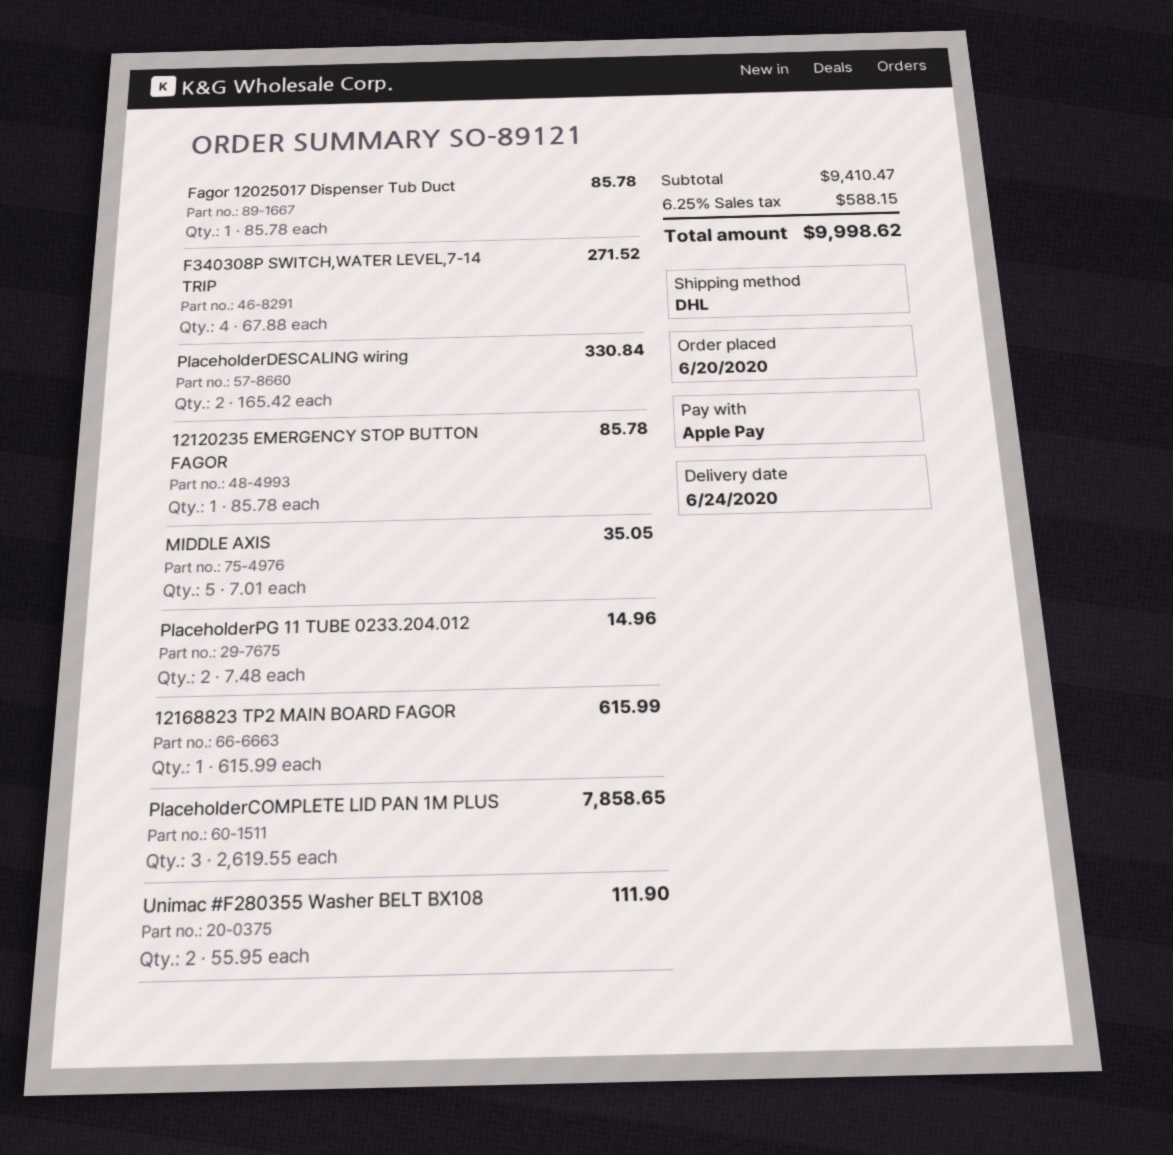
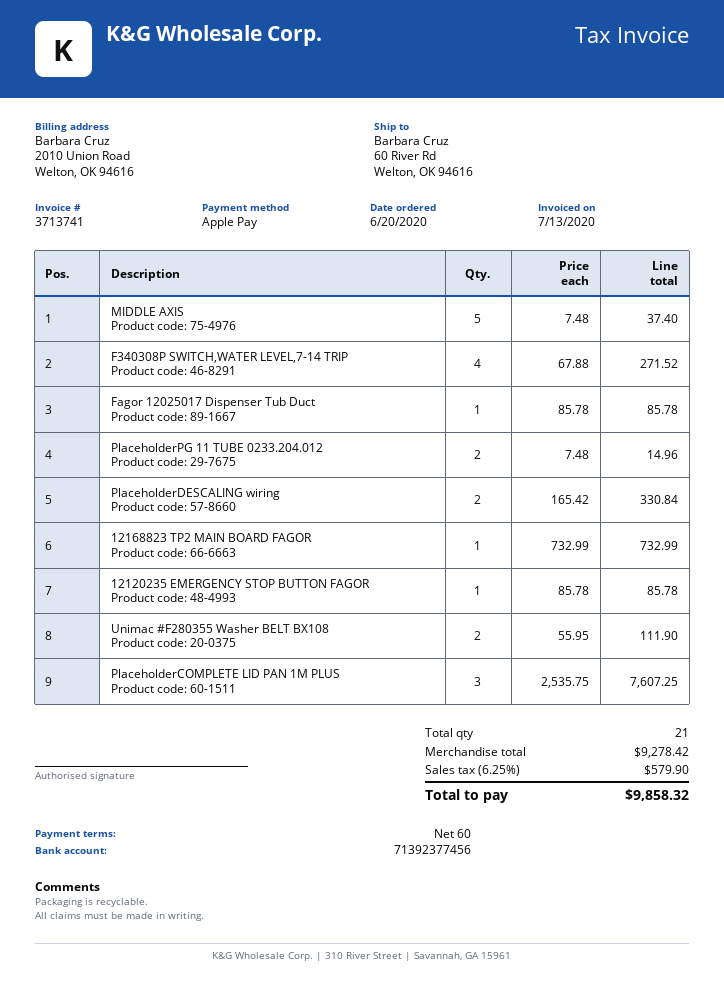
MIDDLE AXIS: 5 x 7.01 = 35.05 -> 5 x 7.48 = 37.40
12168823 TP2 MAIN BOARD FAGOR: 1 x 615.99 = 615.99 -> 1 x 732.99 = 732.99
PlaceholderCOMPLETE LID PAN 1M PLUS: 3 x 2619.55 = 7858.65 -> 3 x 2535.75 = 7607.25
subtotal: 9410.47 -> 9278.42
tax: 6.25% = 588.15 -> 6.25% = 579.90
total: 9998.62 -> 9858.32

